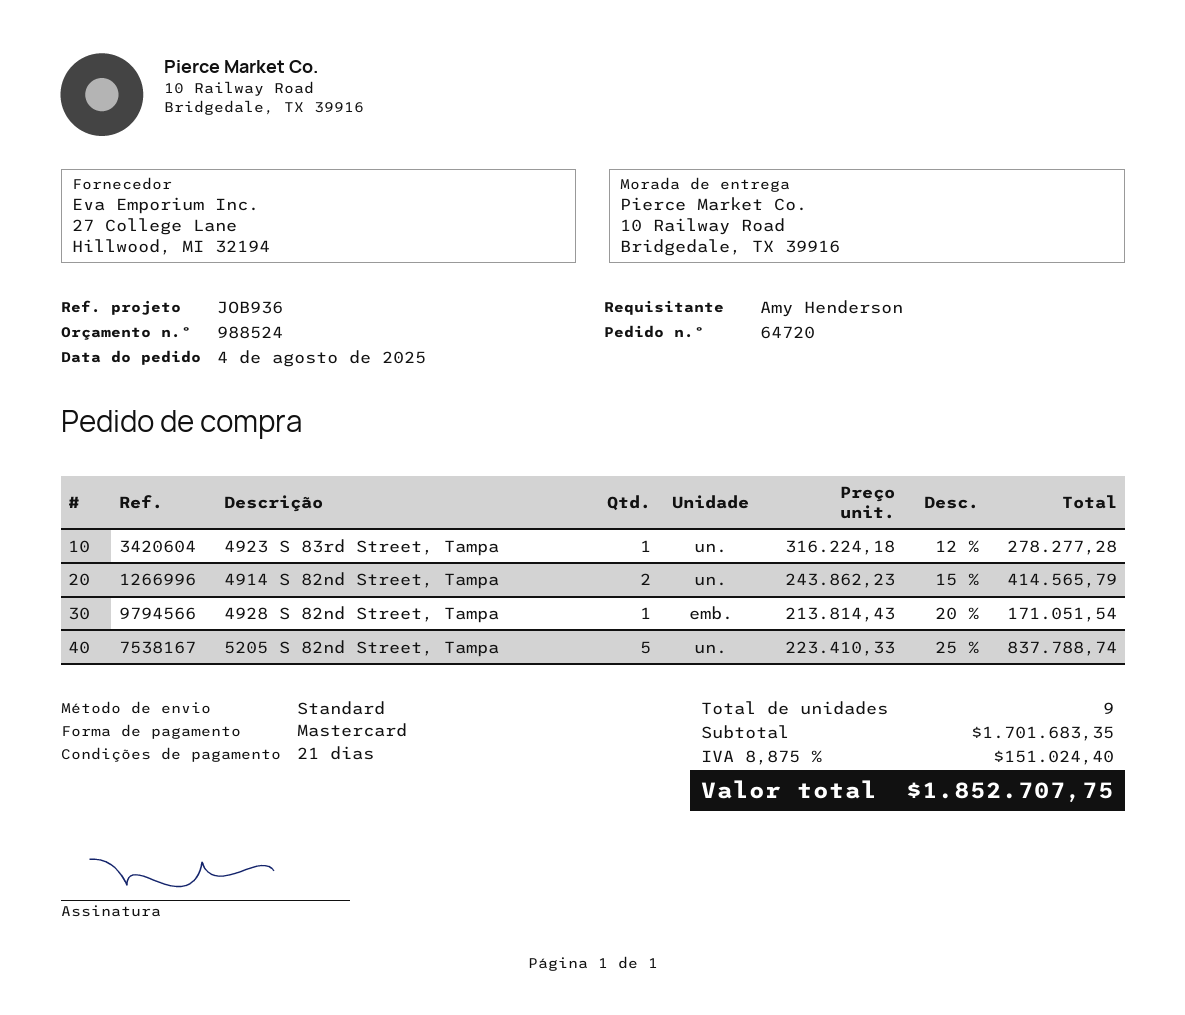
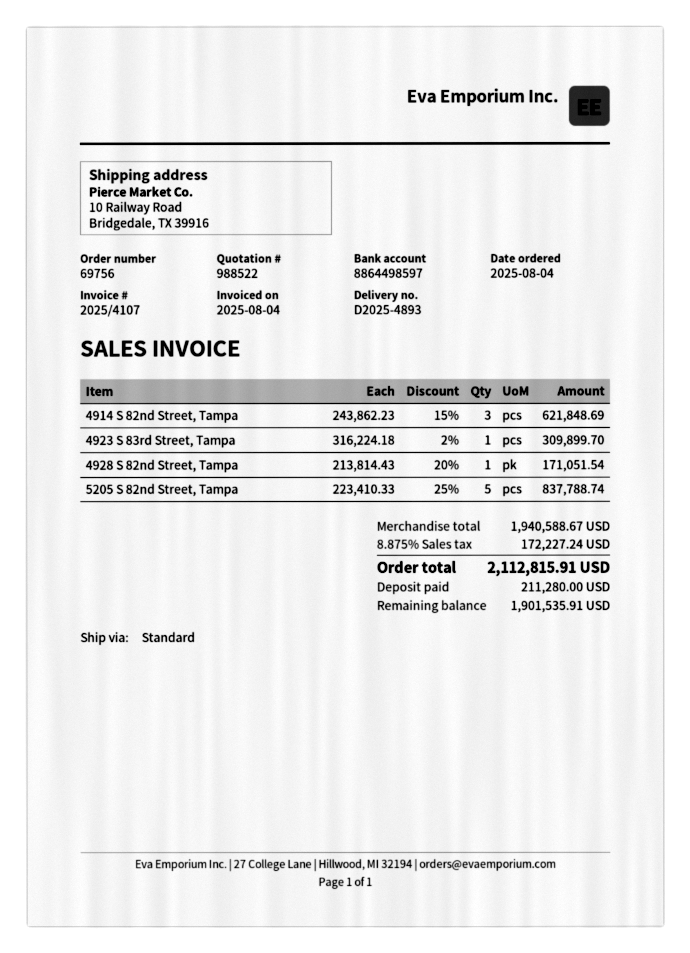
quote number: 988524 -> 988522
order number: 64720 -> 69756
4923 S 83rd Street, Tampa: 1 x 316224.18 - 12% = 278277.28 -> 1 x 316224.18 - 2% = 309899.70
4914 S 82nd Street, Tampa: 2 x 243862.23 - 15% = 414565.79 -> 3 x 243862.23 - 15% = 621848.69
subtotal: 1701683.35 -> 1940588.67
tax: 8.875% = 151024.40 -> 8.875% = 172227.24
total: 1852707.75 -> 2112815.91

